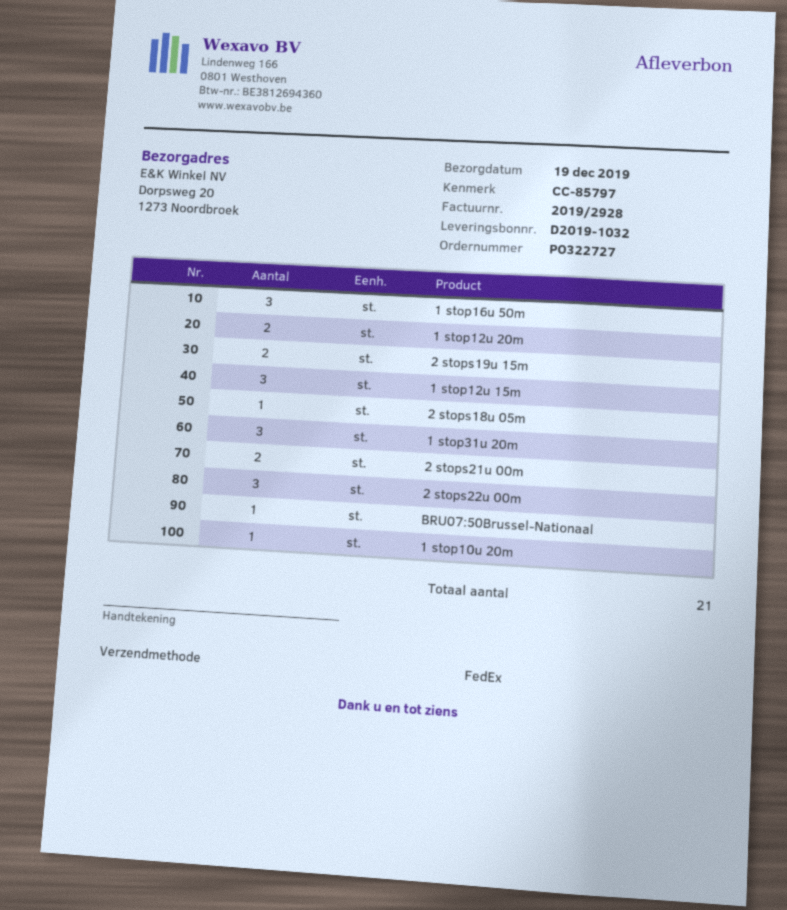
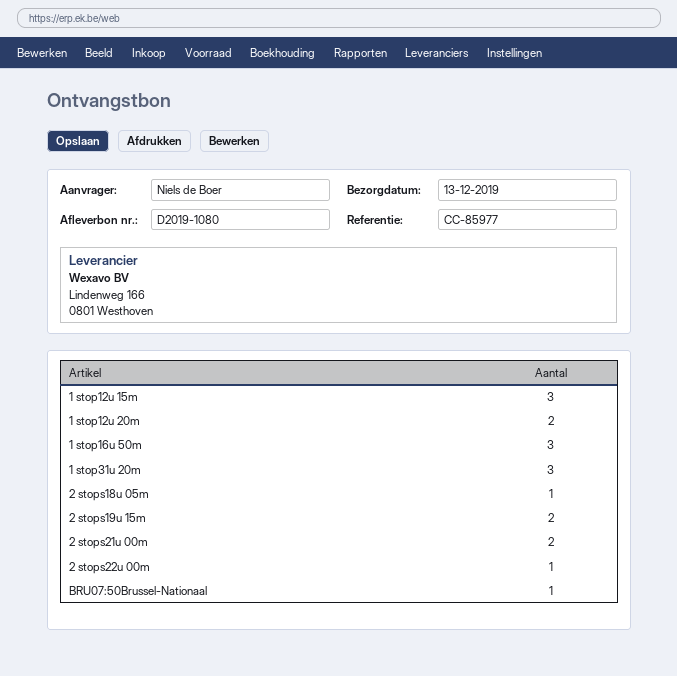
delivery note number: D2019-1032 -> D2019-1080
delivery date: 2019-12-19 -> 2019-12-13
reference: CC-85797 -> CC-85977
2 stops22u 00m: 3 -> 1
1 stop10u 20m: 1 -> none

